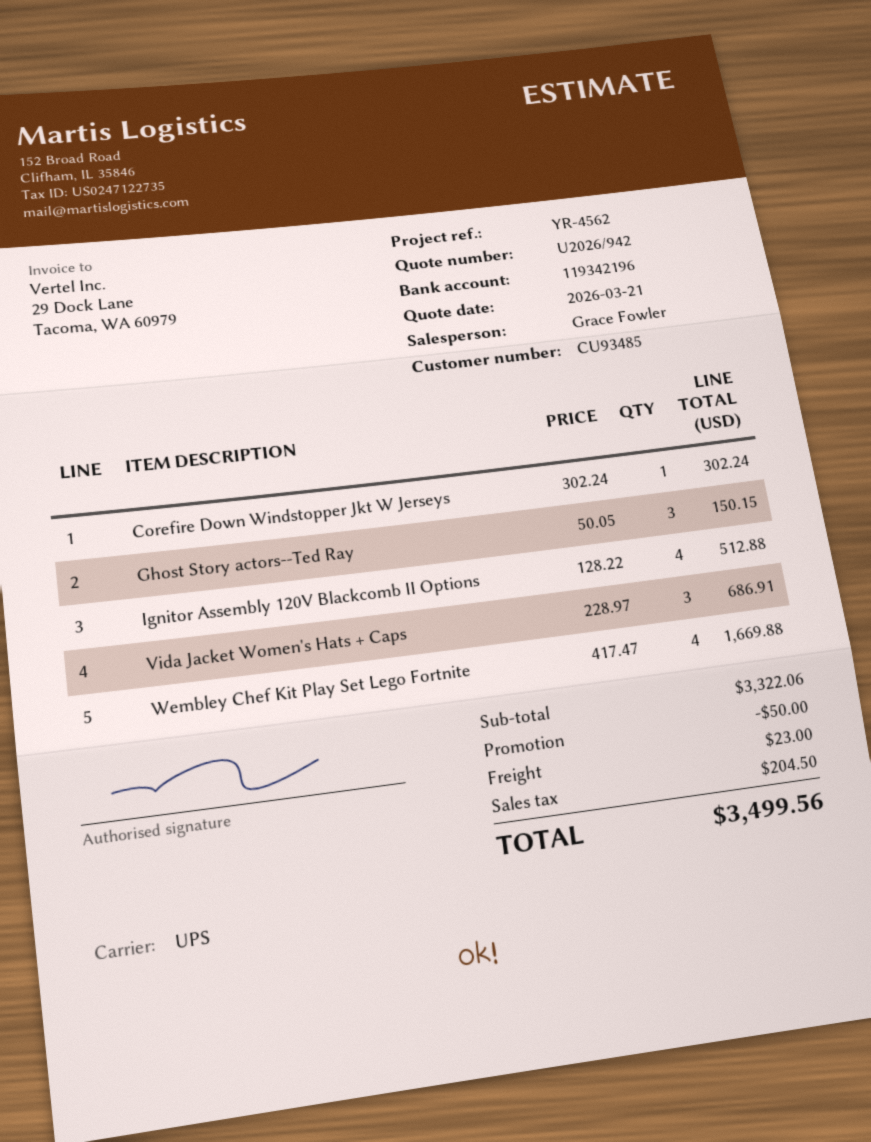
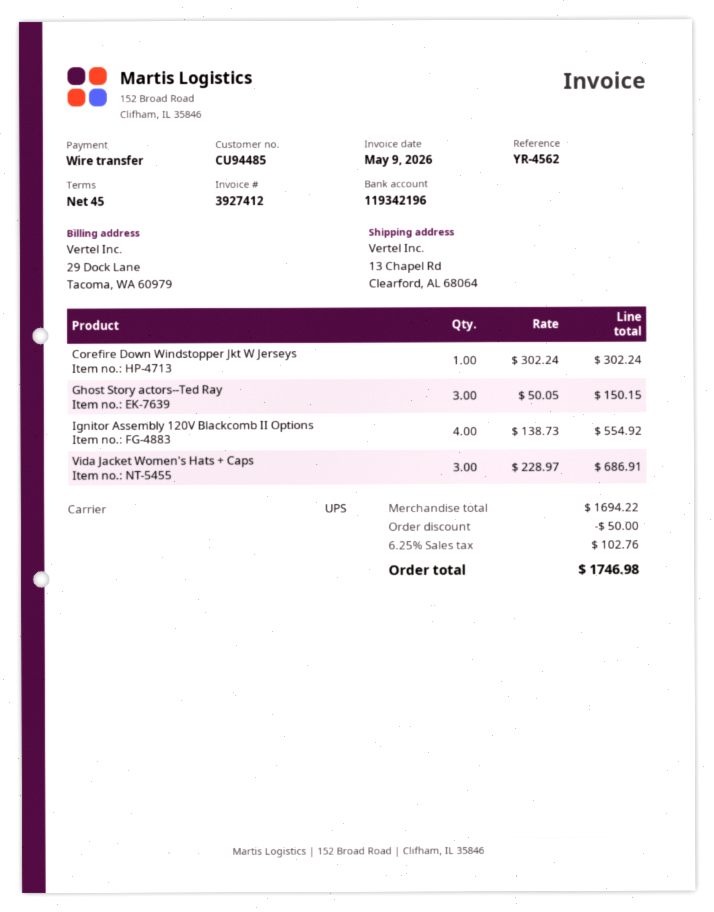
customer number: CU93485 -> CU94485
Ignitor Assembly 120V Blackcomb II Options: 4 x 128.22 = 512.88 -> 4 x 138.73 = 554.92
Wembley Chef Kit Play Set Lego Fortnite: 4 x 417.47 = 1669.88 -> none
subtotal: 3322.06 -> 1694.22
shipping: 23.00 -> none
tax: 204.50 -> 102.76
total: 3499.56 -> 1746.98

